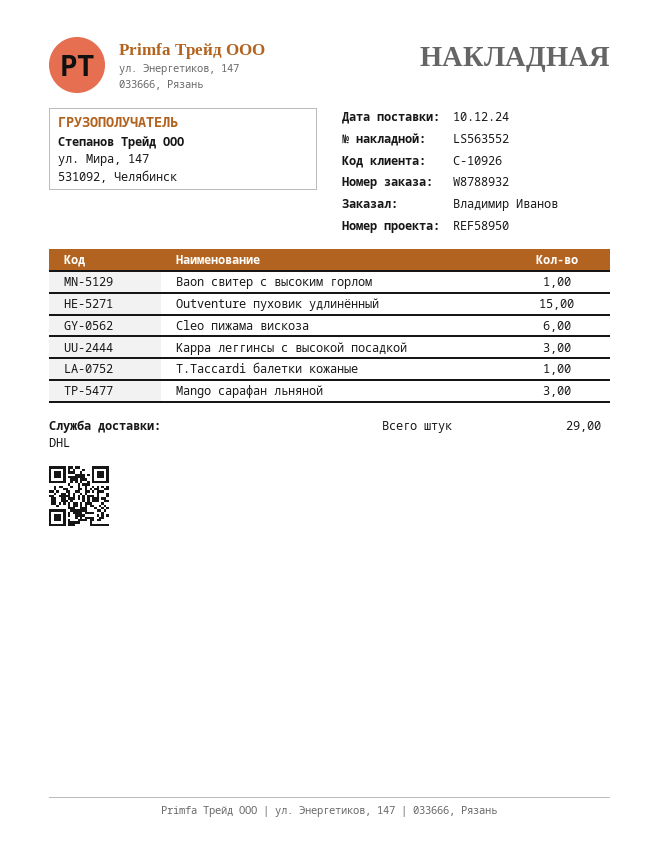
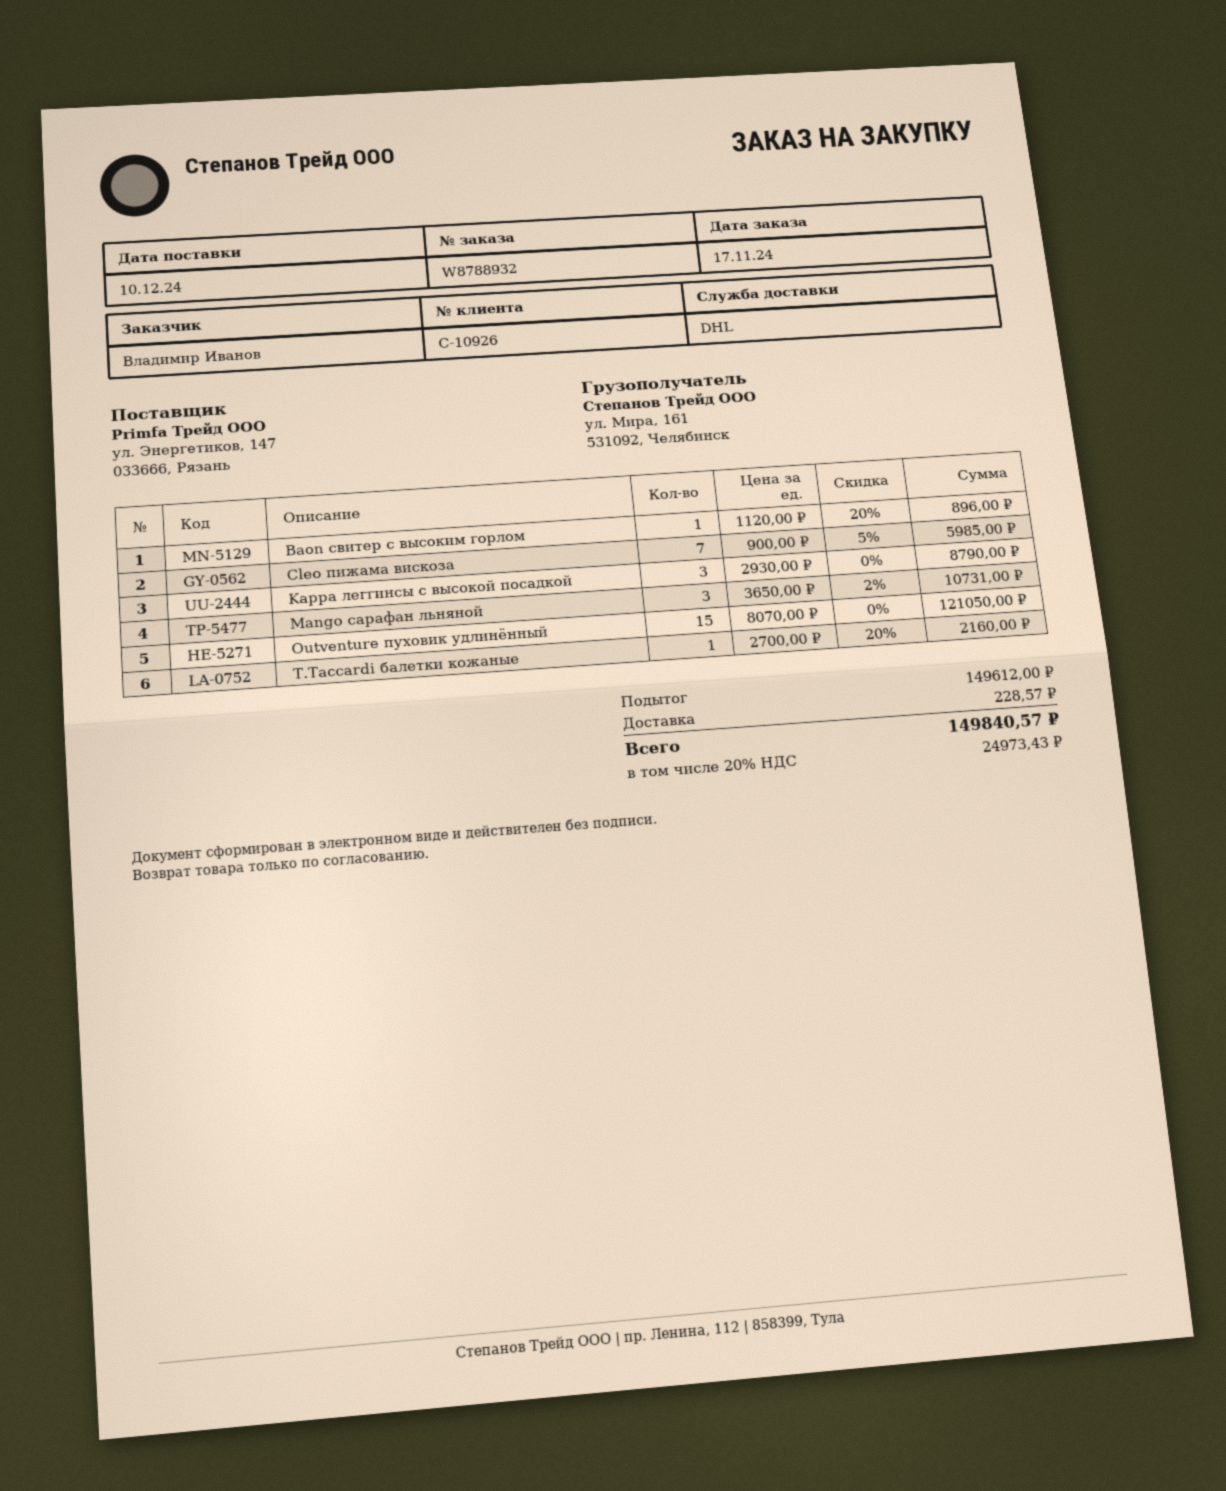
ship to: ул. Мира, 147, 531092, Челябинск -> ул. Мира, 161, 531092, Челябинск
Cleo пижама вискоза: 6 -> 7

